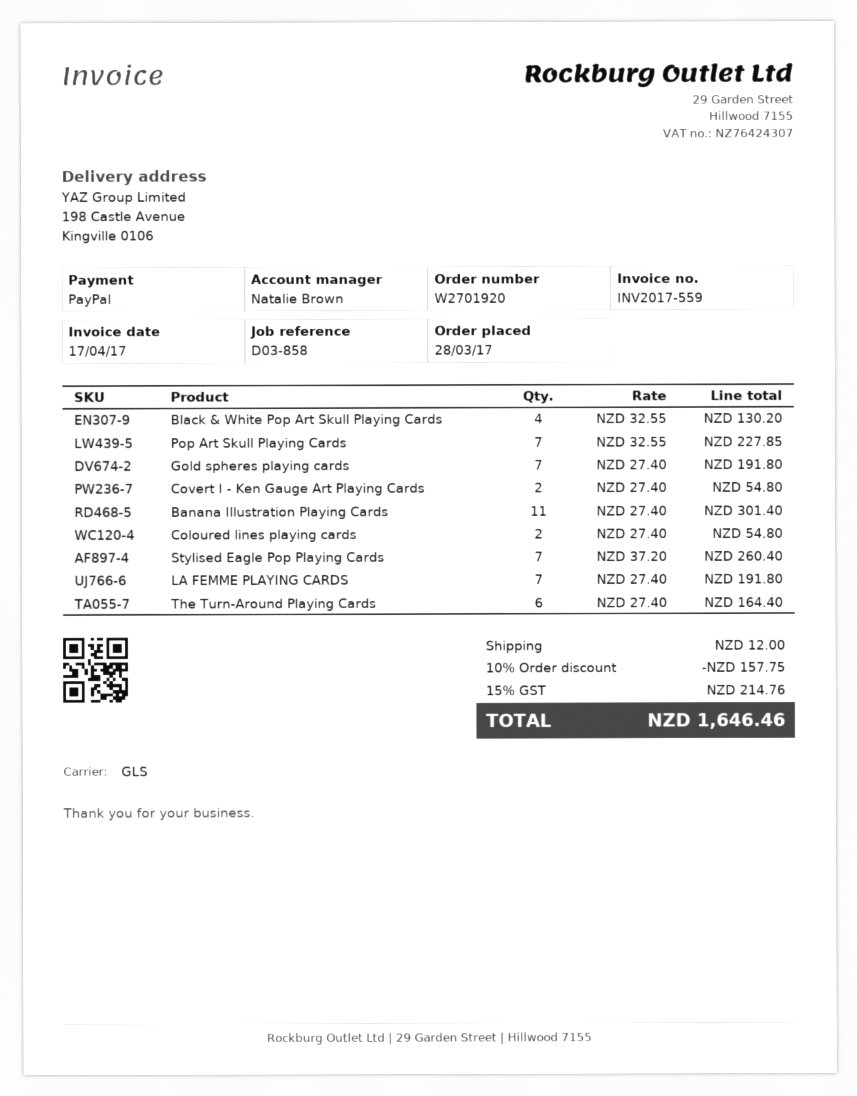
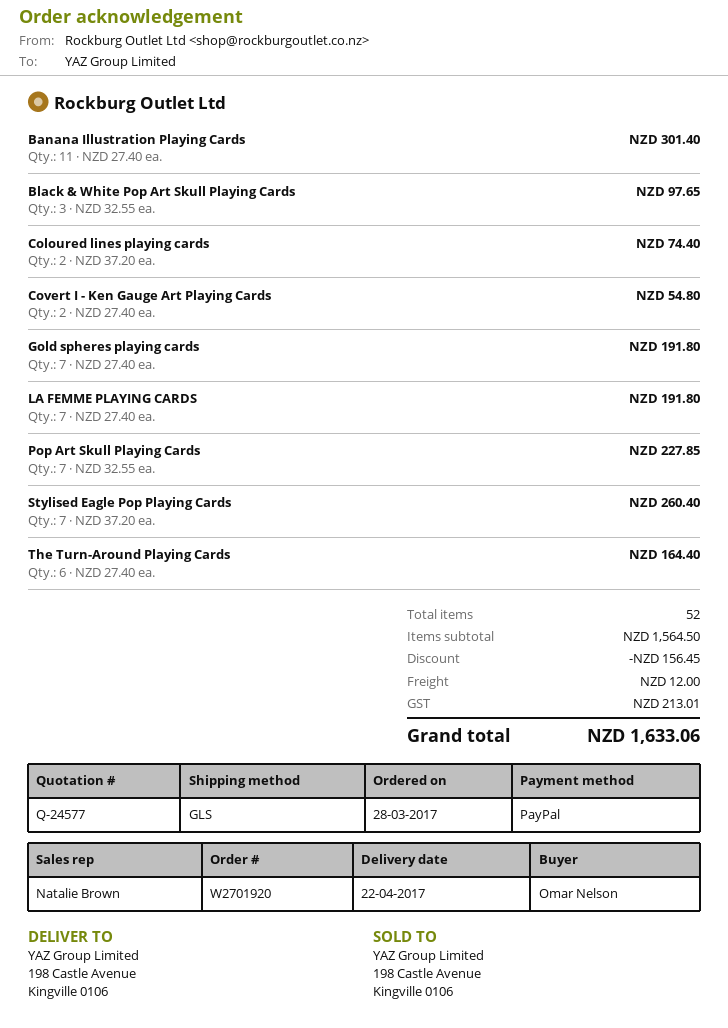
Black & White Pop Art Skull Playing Cards: 4 x 32.55 = 130.20 -> 3 x 32.55 = 97.65
Coloured lines playing cards: 2 x 27.40 = 54.80 -> 2 x 37.20 = 74.40
discount: 157.75 -> 156.45
tax: 214.76 -> 213.01
total: 1646.46 -> 1633.06

